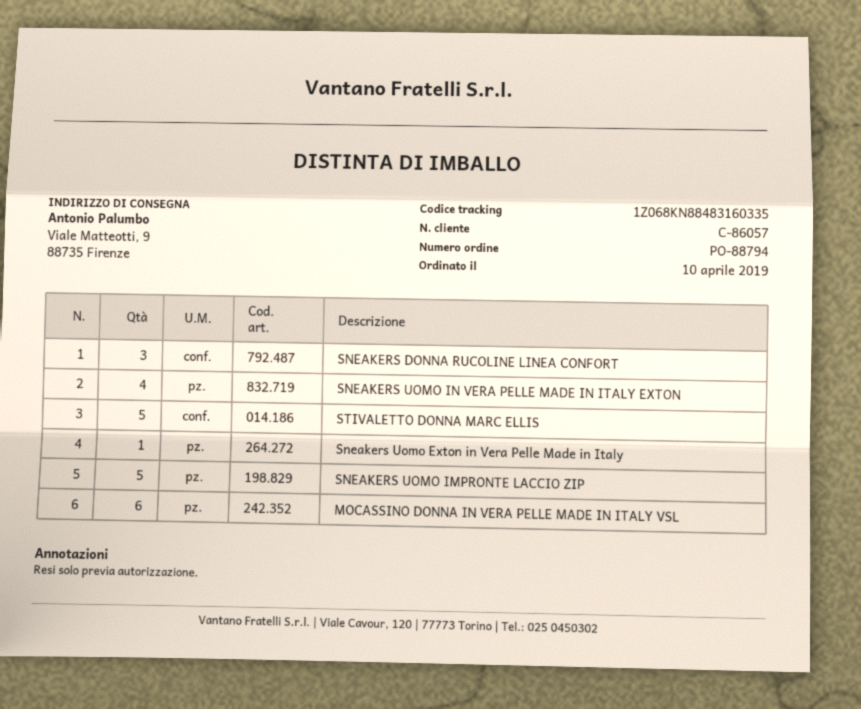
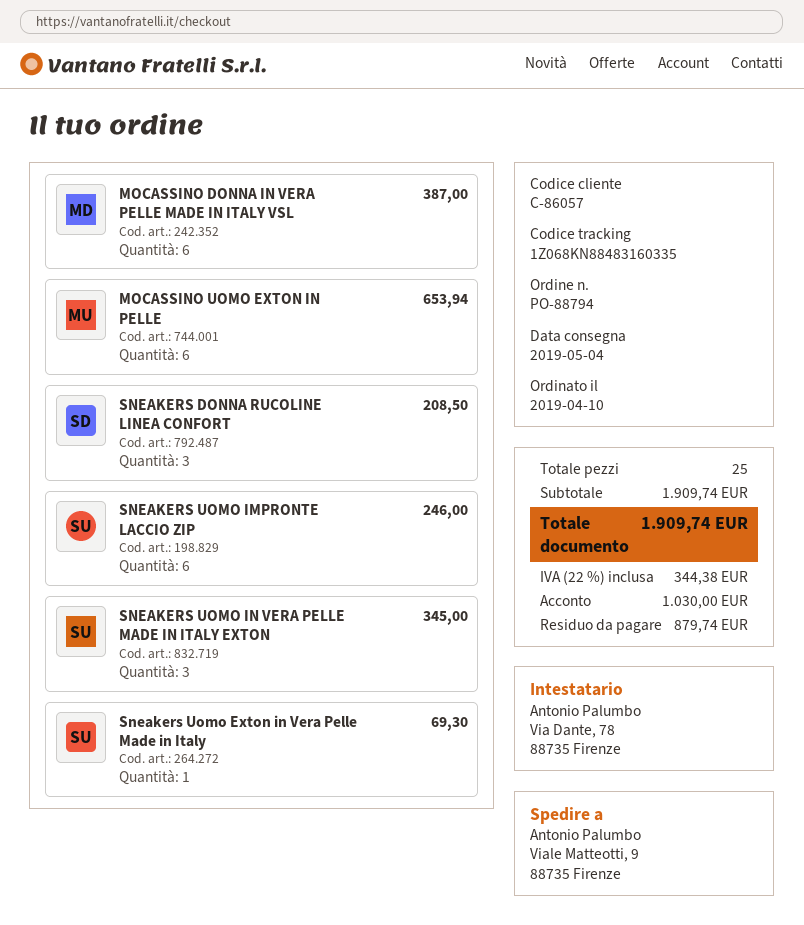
SNEAKERS UOMO IN VERA PELLE MADE IN ITALY EXTON: 4 -> 3
STIVALETTO DONNA MARC ELLIS: 5 -> none
SNEAKERS UOMO IMPRONTE LACCIO ZIP: 5 -> 6
MOCASSINO UOMO EXTON IN PELLE: none -> 6

